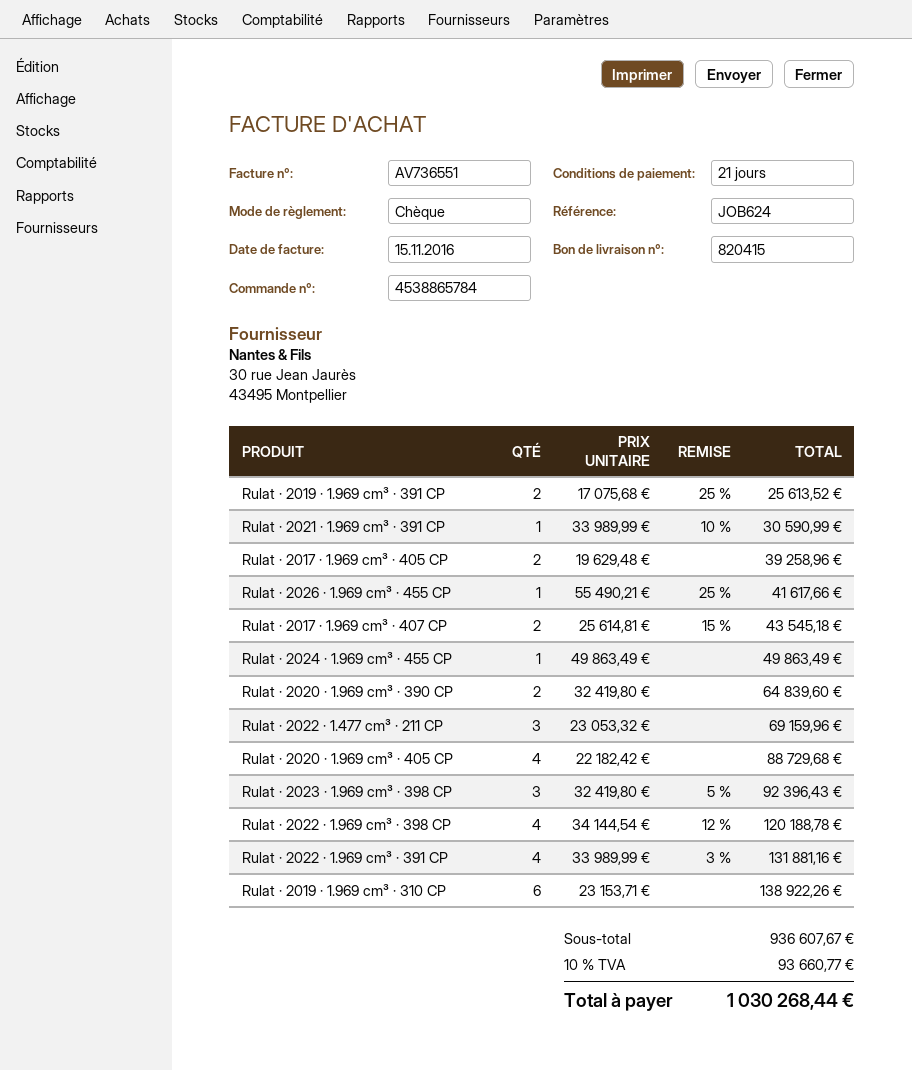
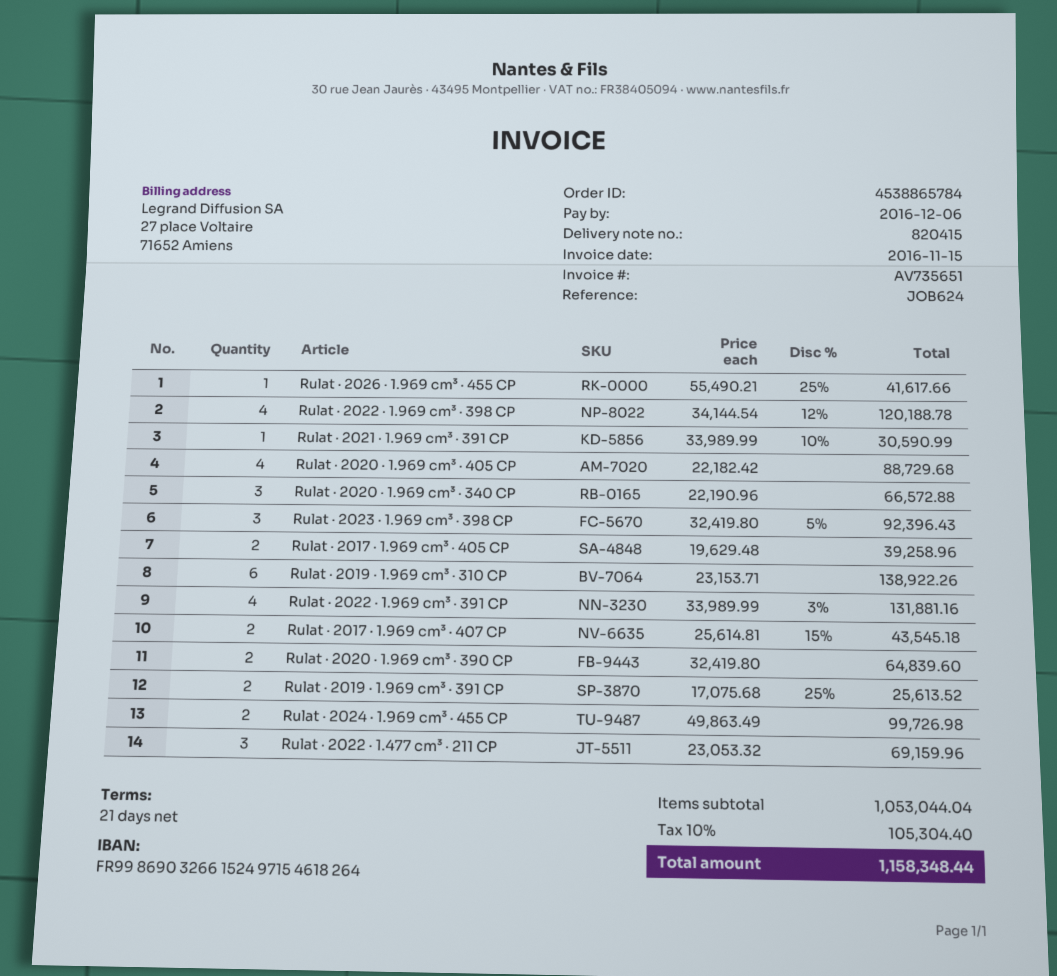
invoice number: AV736551 -> AV735651
Rulat · 2024 · 1.969 cm³ · 455 CP: 1 x 49863.49 = 49863.49 -> 2 x 49863.49 = 99726.98
Rulat · 2020 · 1.969 cm³ · 340 CP: none -> 3 x 22190.96 = 66572.88
subtotal: 936607.67 -> 1053044.04
tax: 10% = 93660.77 -> 10% = 105304.40
total: 1030268.44 -> 1158348.44

